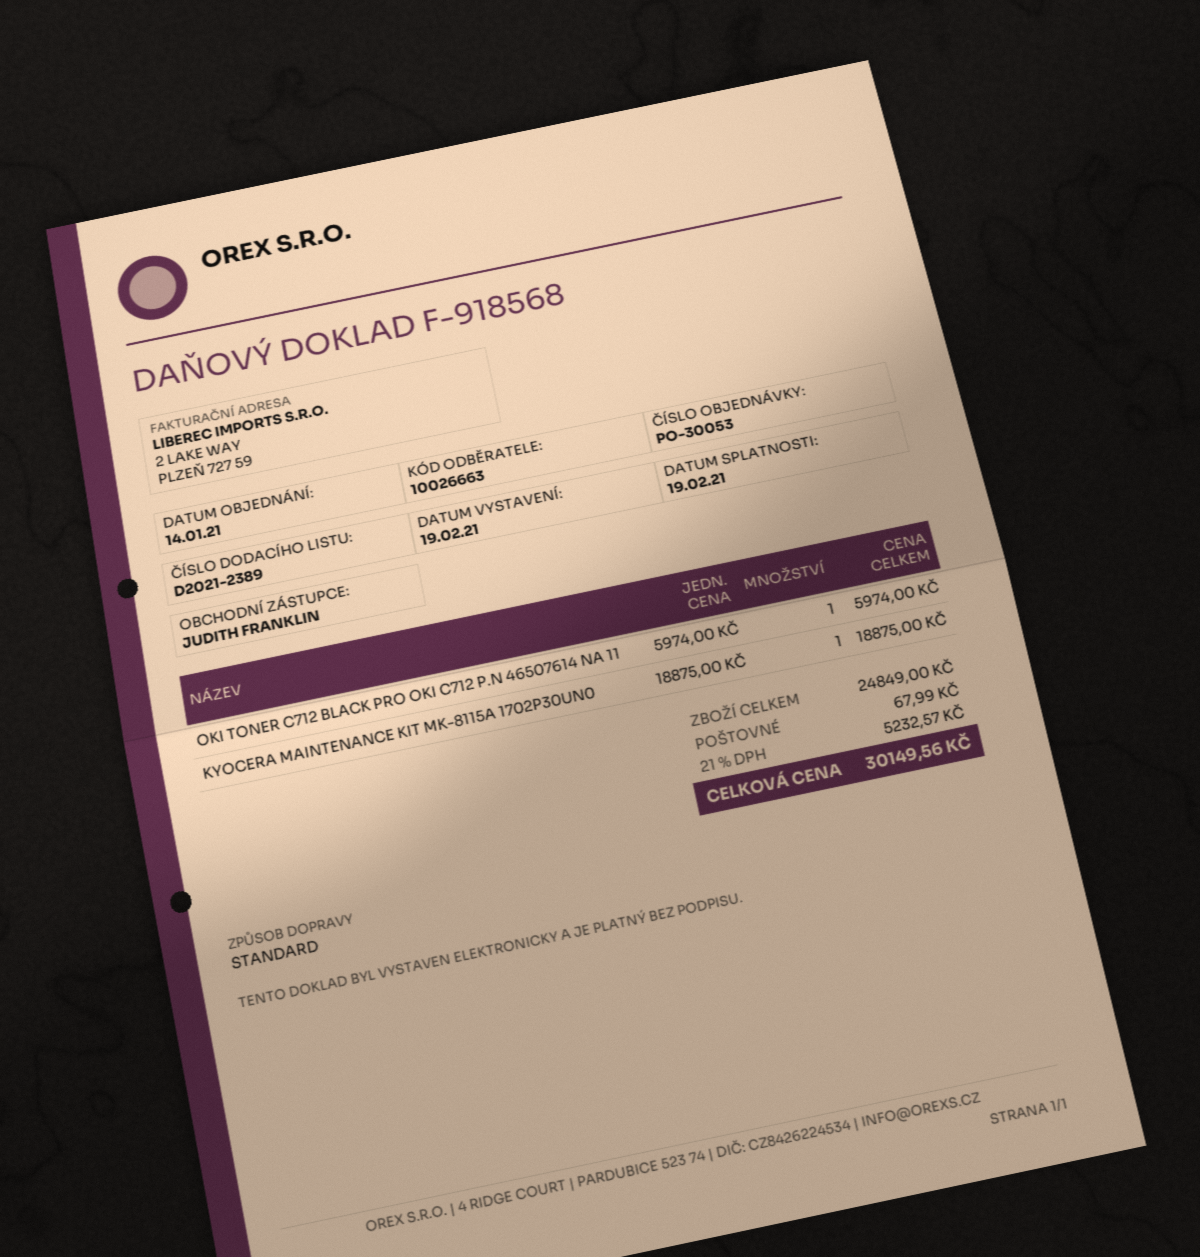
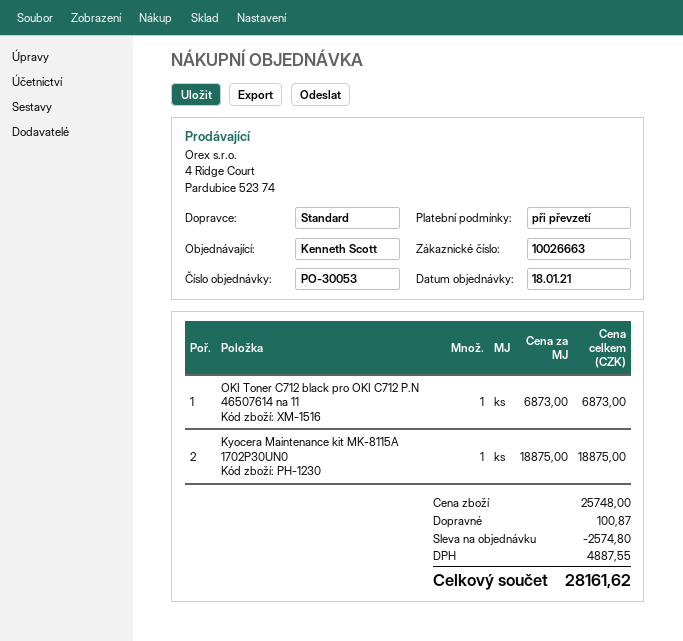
order date: 2021-01-14 -> 2021-01-18
OKI TONER C712 BLACK PRO OKI C712 P.N 46507614 NA 11: 1 x 5974.00 = 5974.00 -> 1 x 6873.00 = 6873.00
subtotal: 24849.00 -> 25748.00
discount: none -> 2574.80
shipping: 67.99 -> 100.87
tax: 5232.57 -> 4887.55
total: 30149.56 -> 28161.62

